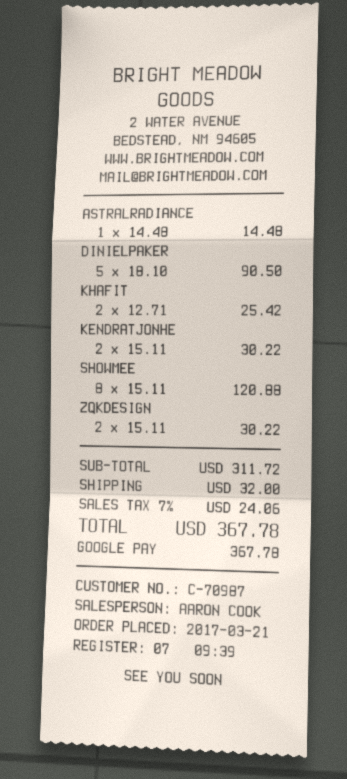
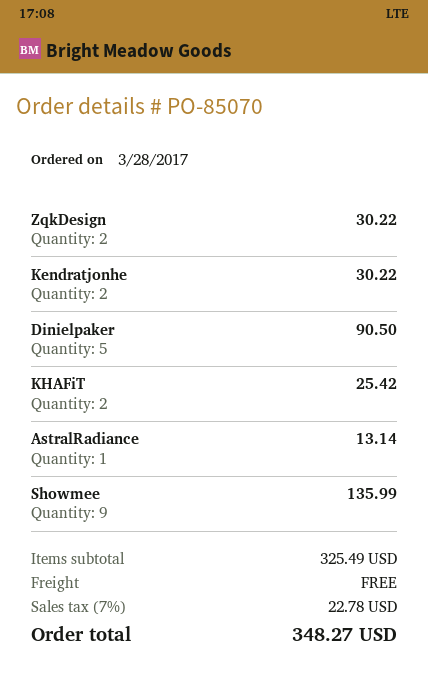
order date: 2017-03-21 -> 2017-03-28
ASTRALRADIANCE: 1 for 14.48 -> 1 for 13.14
SHOWMEE: 8 for 120.88 -> 9 for 135.99
subtotal: 311.72 -> 325.49
shipping: 32.00 -> 0.00
tax: 7% = 24.06 -> 7% = 22.78
total: 367.78 -> 348.27

